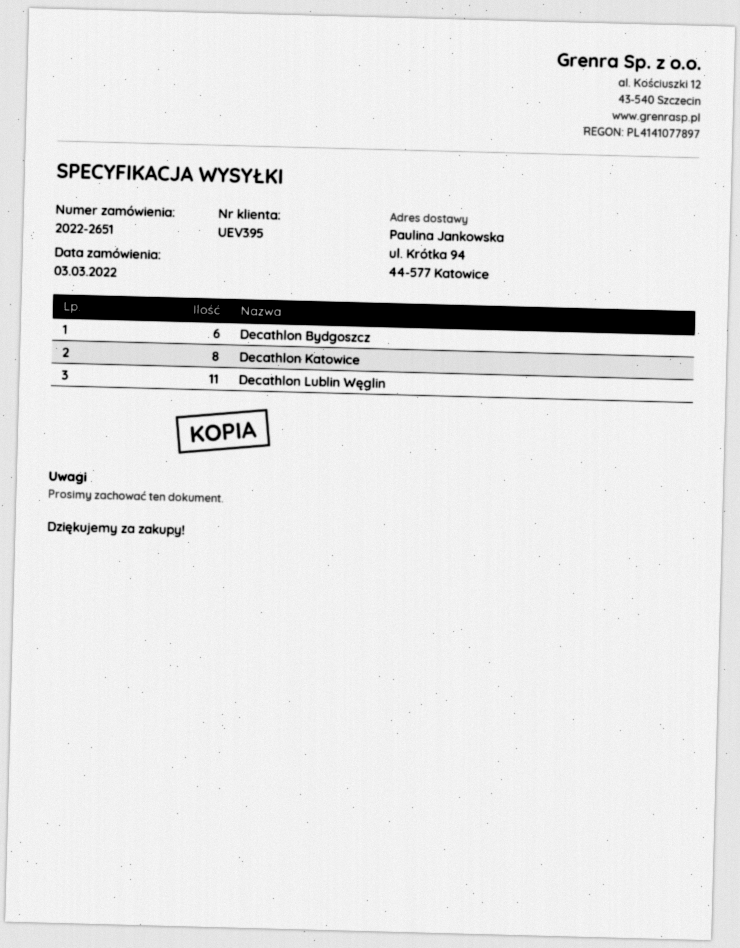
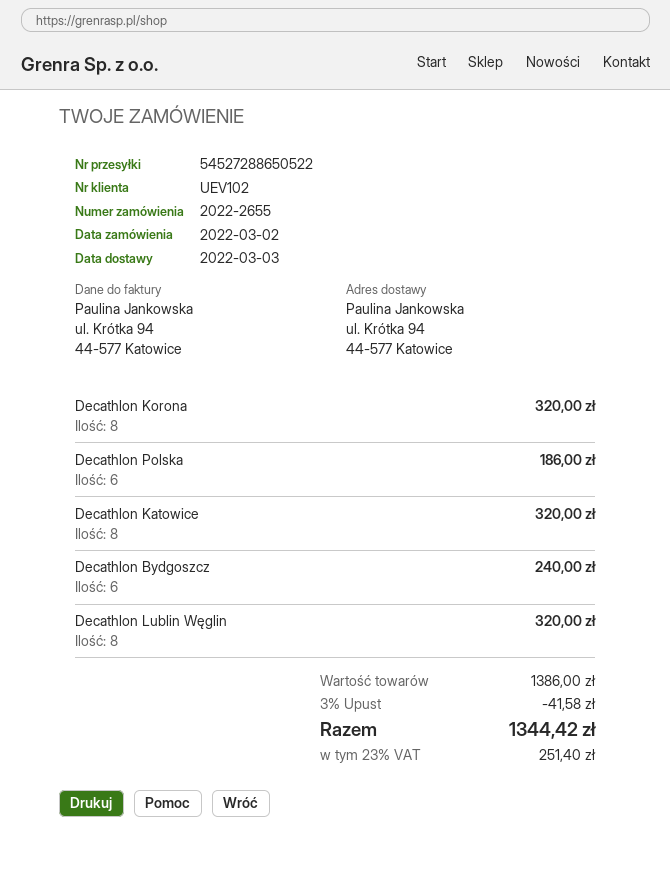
order number: 2022-2651 -> 2022-2655
order date: 2022-03-03 -> 2022-03-02
customer number: UEV395 -> UEV102
Decathlon Lublin Węglin: 11 -> 8
Decathlon Korona: none -> 8
Decathlon Polska: none -> 6

